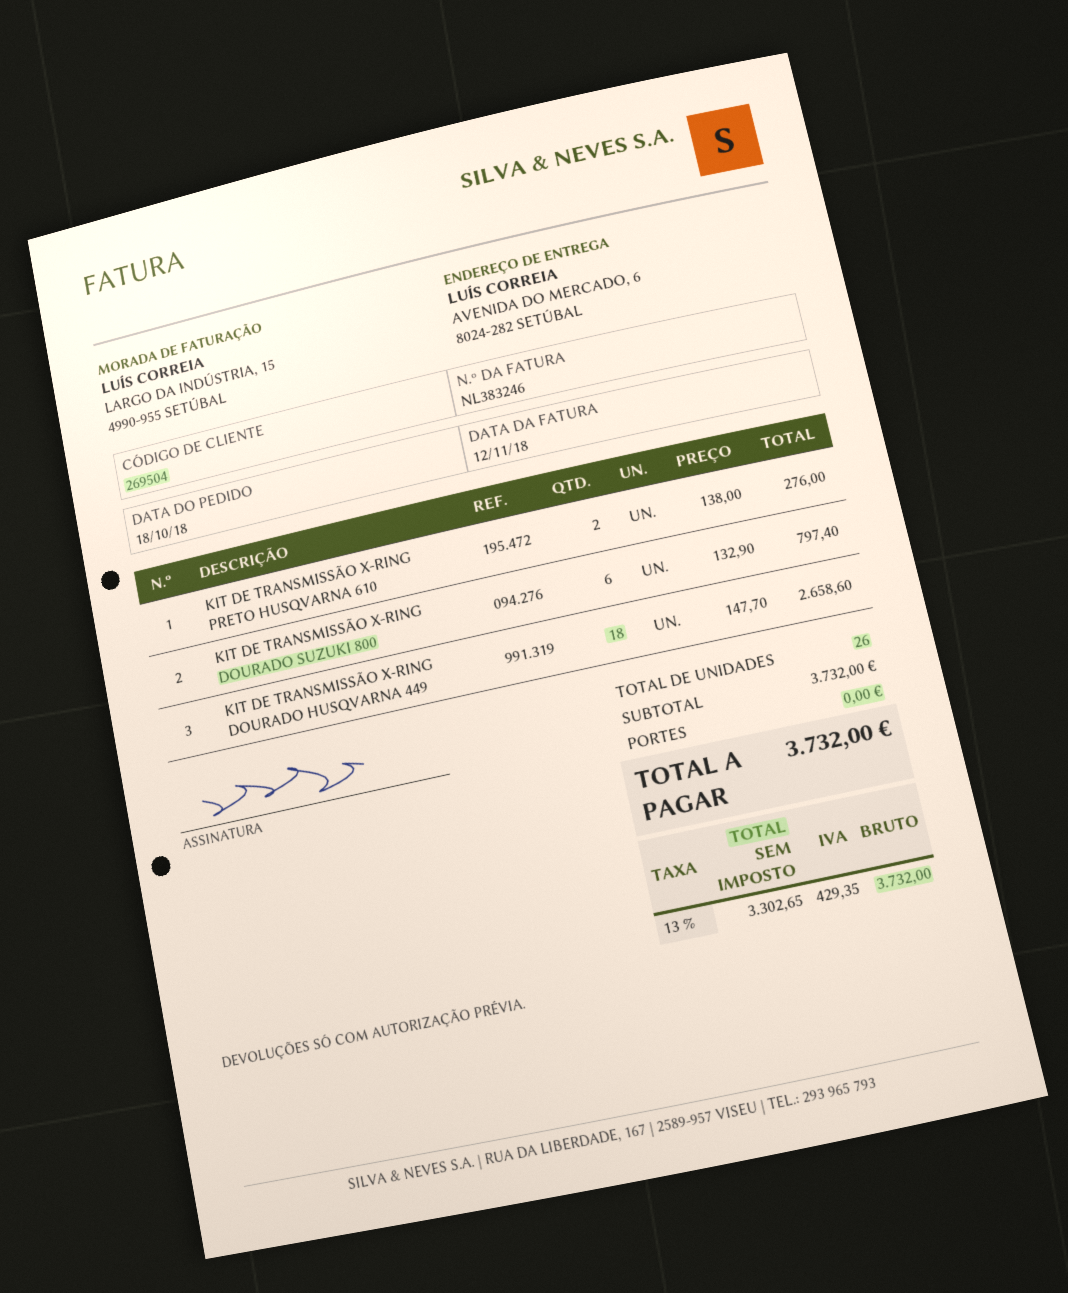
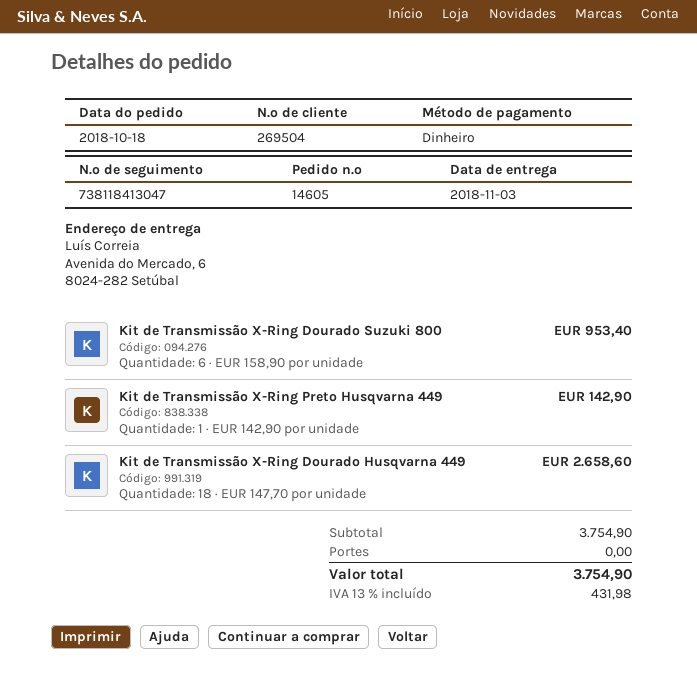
KIT DE TRANSMISSÃO X-RING PRETO HUSQVARNA 610: 2 x 138.00 = 276.00 -> none
KIT DE TRANSMISSÃO X-RING DOURADO SUZUKI 800: 6 x 132.90 = 797.40 -> 6 x 158.90 = 953.40
Kit de Transmissão X-Ring Preto Husqvarna 449: none -> 1 x 142.90 = 142.90
subtotal: 3732.00 -> 3754.90
tax: 13% = 429.35 -> 13% = 431.98
total: 3732.00 -> 3754.90

